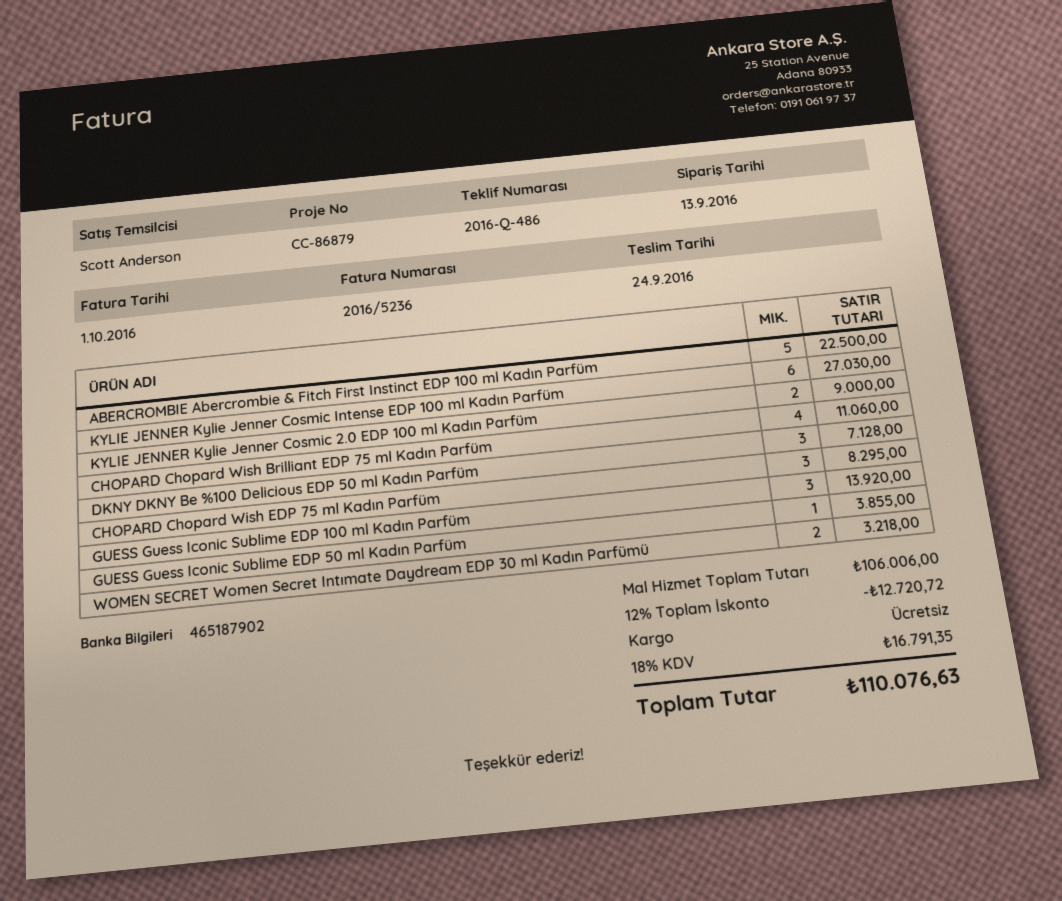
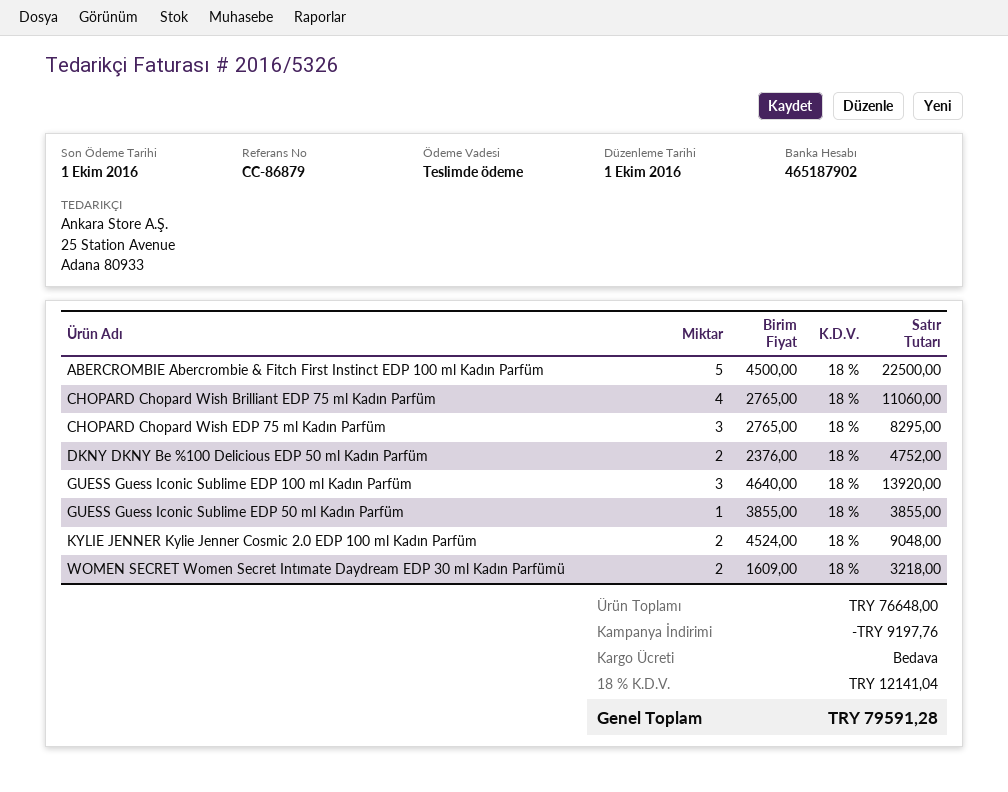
invoice number: 2016/5236 -> 2016/5326
KYLIE JENNER Kylie Jenner Cosmic Intense EDP 100 ml Kadın Parfüm: 6 for 27030.00 -> none
KYLIE JENNER Kylie Jenner Cosmic 2.0 EDP 100 ml Kadın Parfüm: 2 for 9000.00 -> 2 for 9048.00
DKNY DKNY Be %100 Delicious EDP 50 ml Kadın Parfüm: 3 for 7128.00 -> 2 for 4752.00
subtotal: 106006.00 -> 76648.00
discount: 12720.72 -> 9197.76
tax: 18% = 16791.35 -> 18% = 12141.04
total: 110076.63 -> 79591.28

